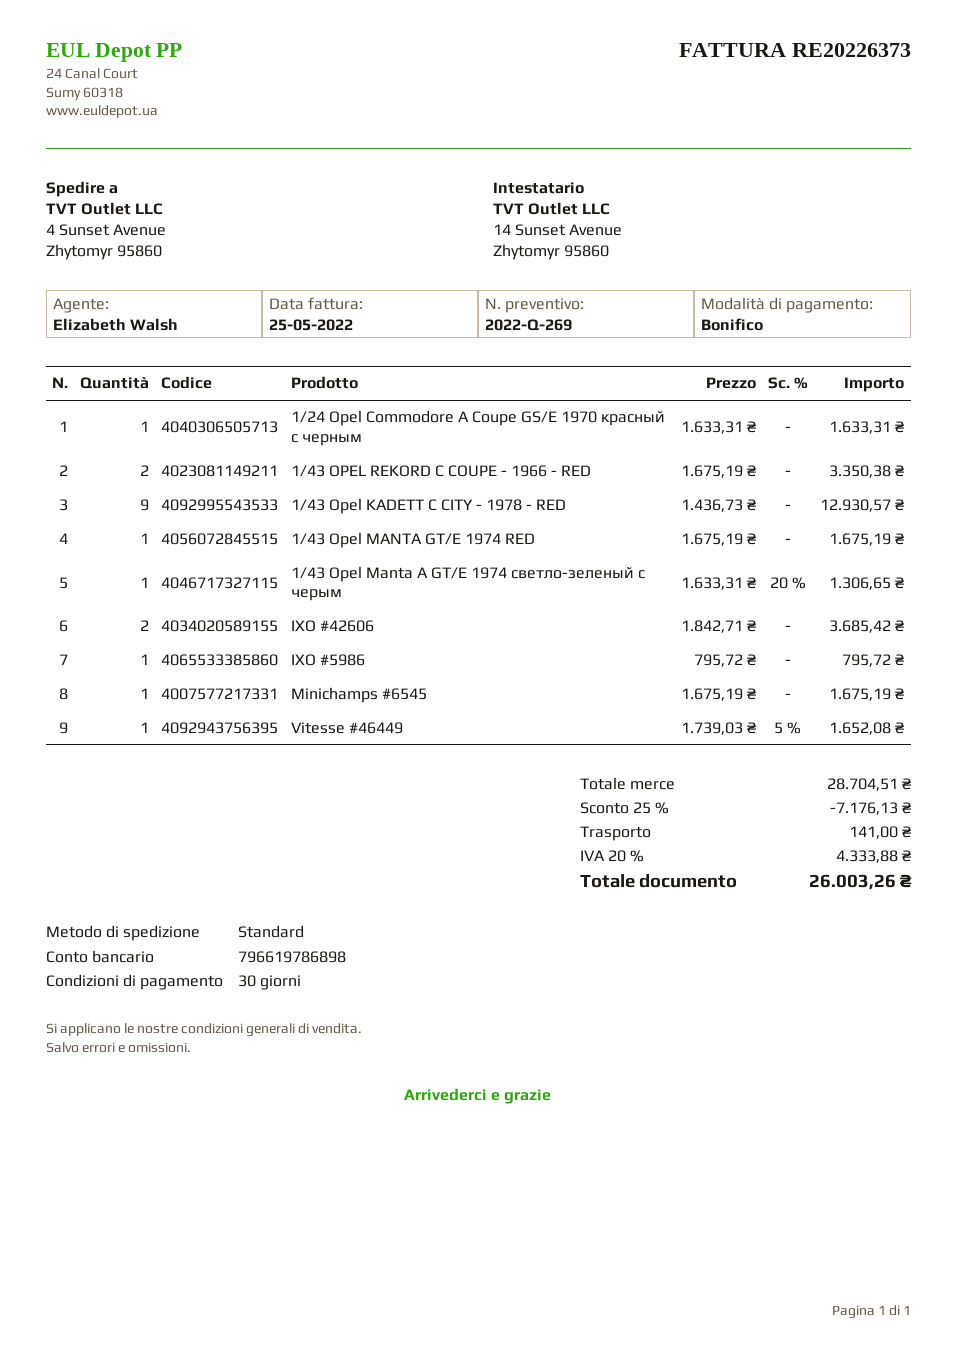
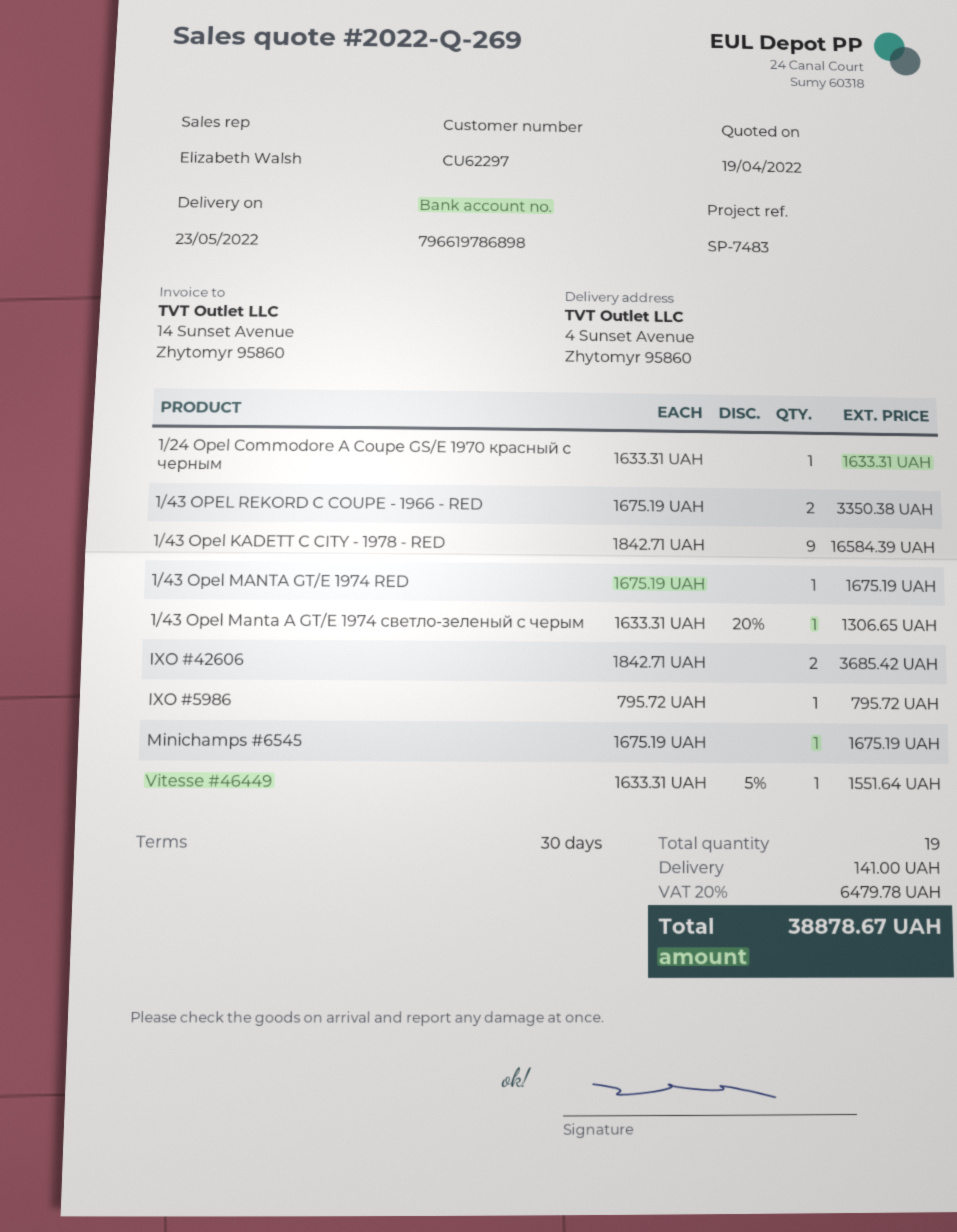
1/43 Opel KADETT C CITY - 1978 - RED: 9 x 1436.73 = 12930.57 -> 9 x 1842.71 = 16584.39
Vitesse #46449: 1 x 1739.03 - 5% = 1652.08 -> 1 x 1633.31 - 5% = 1551.64
discount: 25% = 7176.13 -> none
tax: 20% = 4333.88 -> 20% = 6479.78
total: 26003.26 -> 38878.67

